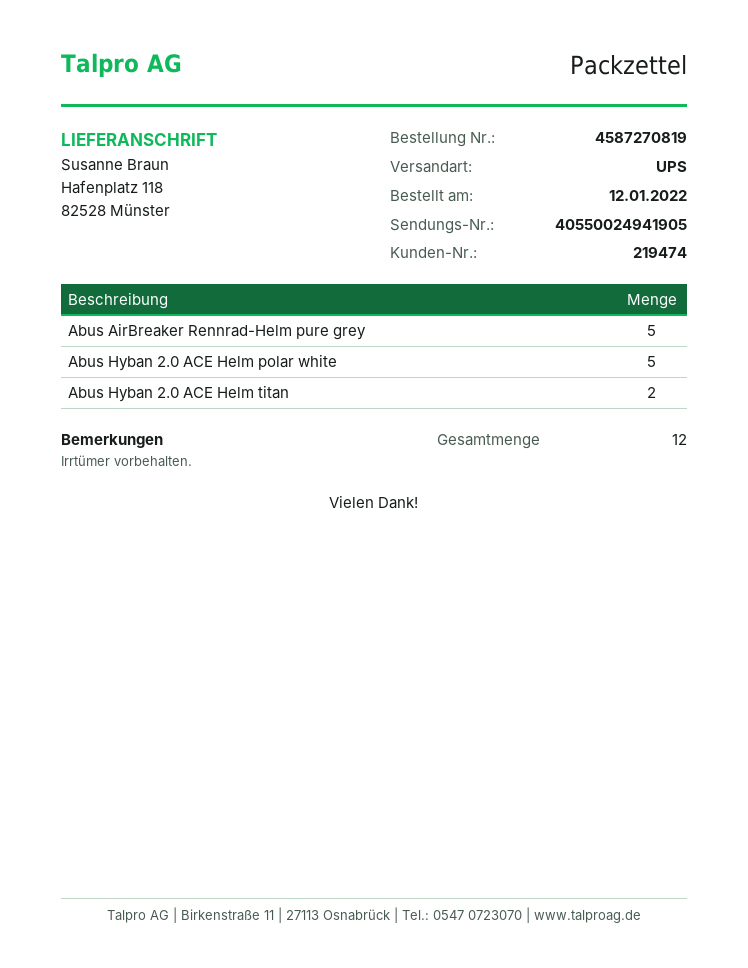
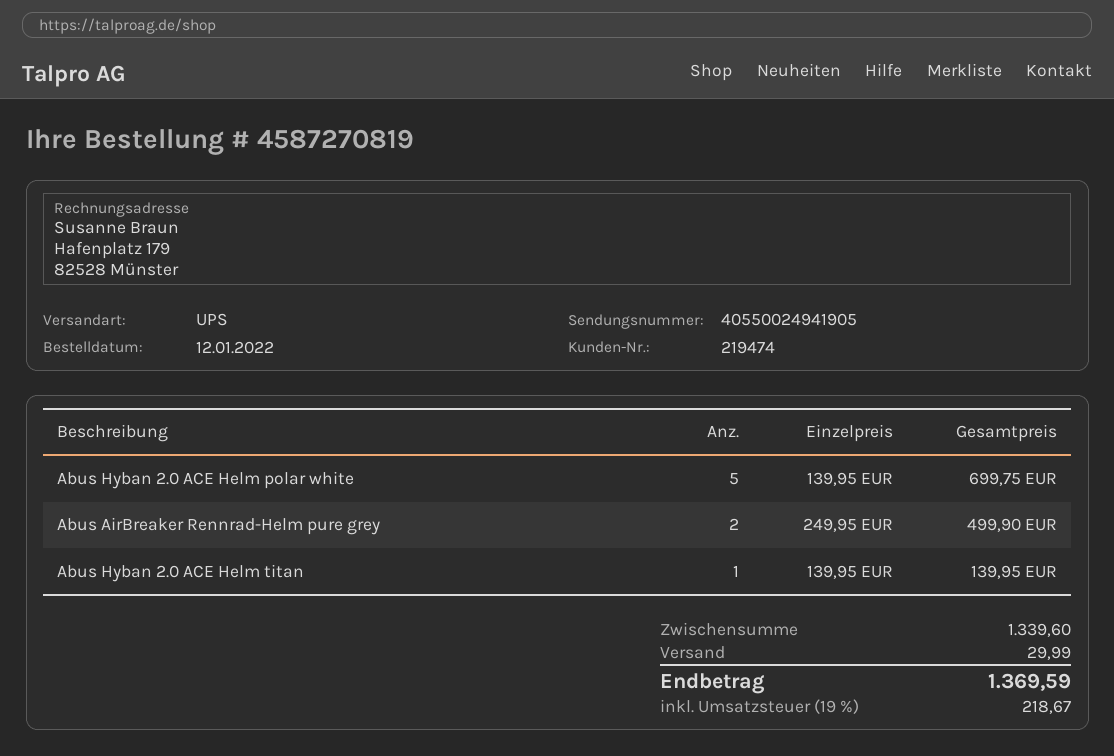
Abus AirBreaker Rennrad-Helm pure grey: 5 -> 2
Abus Hyban 2.0 ACE Helm titan: 2 -> 1

